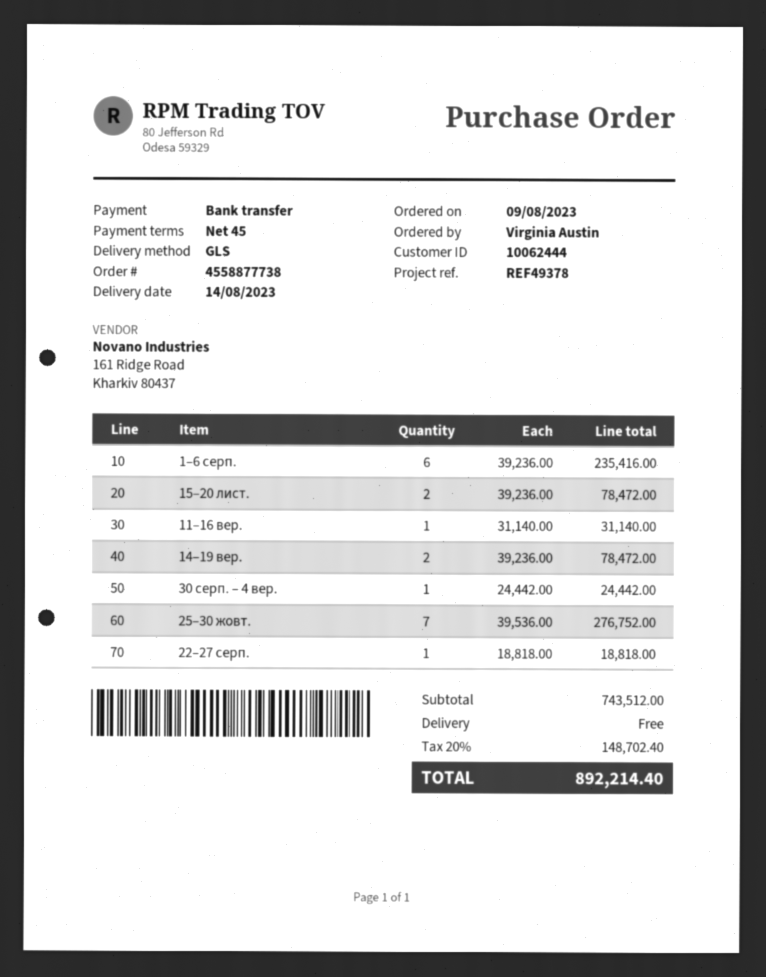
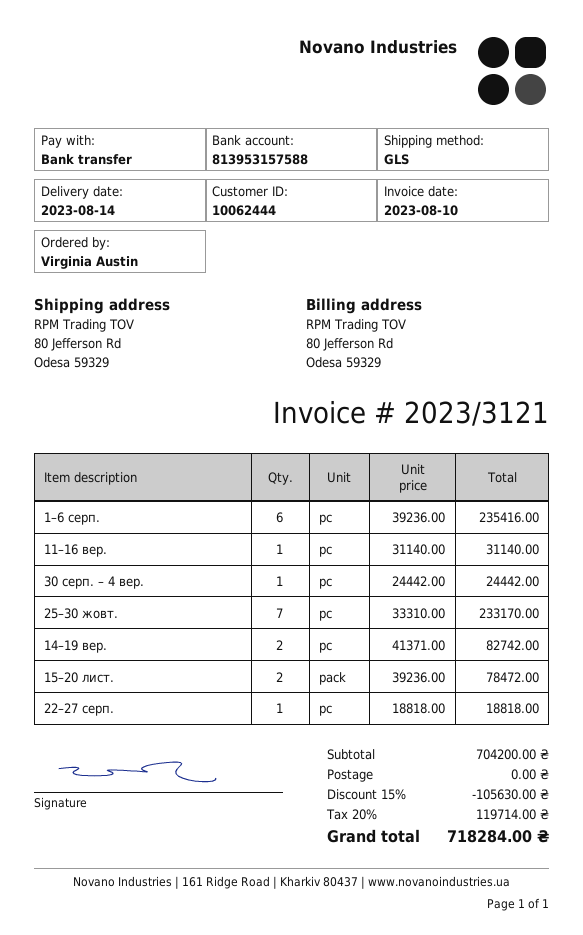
14–19 вер.: 2 x 39236.00 = 78472.00 -> 2 x 41371.00 = 82742.00
25–30 жовт.: 7 x 39536.00 = 276752.00 -> 7 x 33310.00 = 233170.00
subtotal: 743512.00 -> 704200.00
discount: none -> 15% = 105630.00
tax: 20% = 148702.40 -> 20% = 119714.00
total: 892214.40 -> 718284.00

